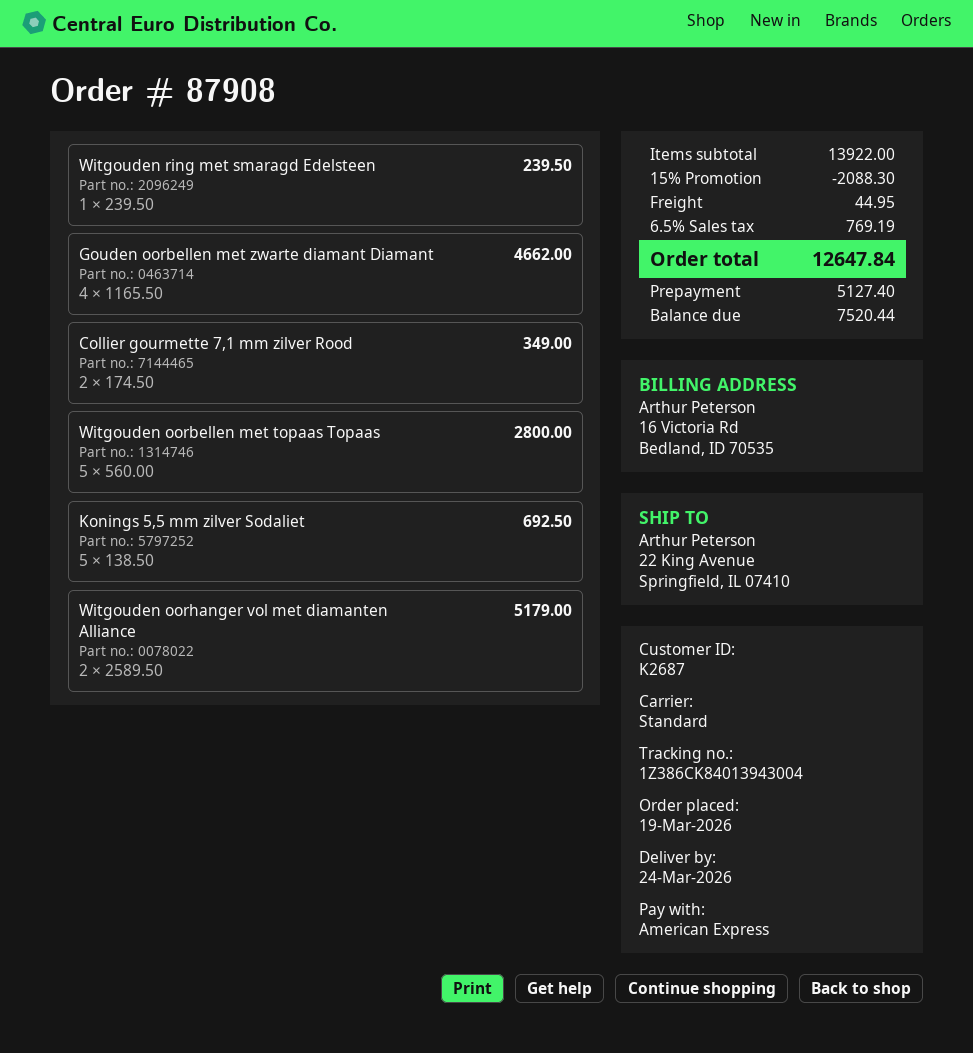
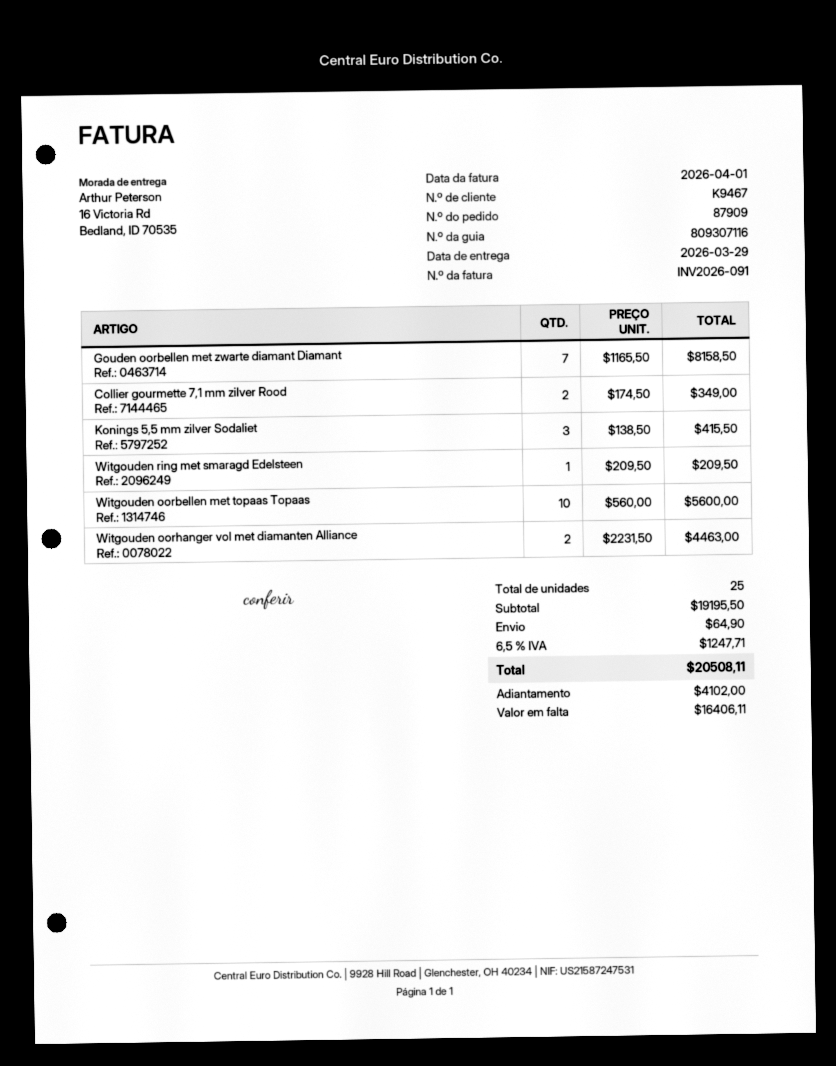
order number: 87908 -> 87909
delivery date: 2026-03-24 -> 2026-03-29
customer number: K2687 -> K9467
ship to: 22 King Avenue, Springfield, IL 07410 -> 16 Victoria Rd, Bedland, ID 70535
Witgouden ring met smaragd Edelsteen: 1 x 239.50 = 239.50 -> 1 x 209.50 = 209.50
Gouden oorbellen met zwarte diamant Diamant: 4 x 1165.50 = 4662.00 -> 7 x 1165.50 = 8158.50
Witgouden oorbellen met topaas Topaas: 5 x 560.00 = 2800.00 -> 10 x 560.00 = 5600.00
Konings 5,5 mm zilver Sodaliet: 5 x 138.50 = 692.50 -> 3 x 138.50 = 415.50
Witgouden oorhanger vol met diamanten Alliance: 2 x 2589.50 = 5179.00 -> 2 x 2231.50 = 4463.00
subtotal: 13922.00 -> 19195.50
discount: 15% = 2088.30 -> none
shipping: 44.95 -> 64.90
tax: 6.5% = 769.19 -> 6.5% = 1247.71
total: 12647.84 -> 20508.11
deposit: 5127.40 -> 4102.00
balance: 7520.44 -> 16406.11

